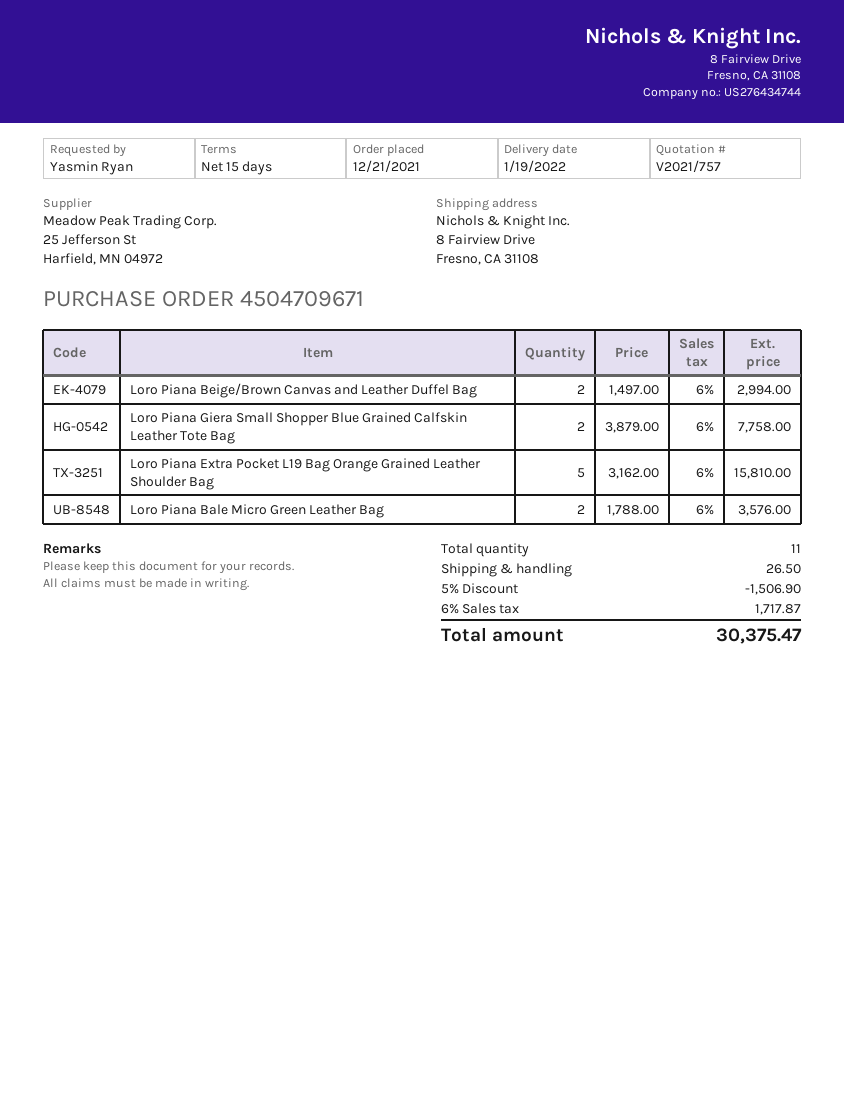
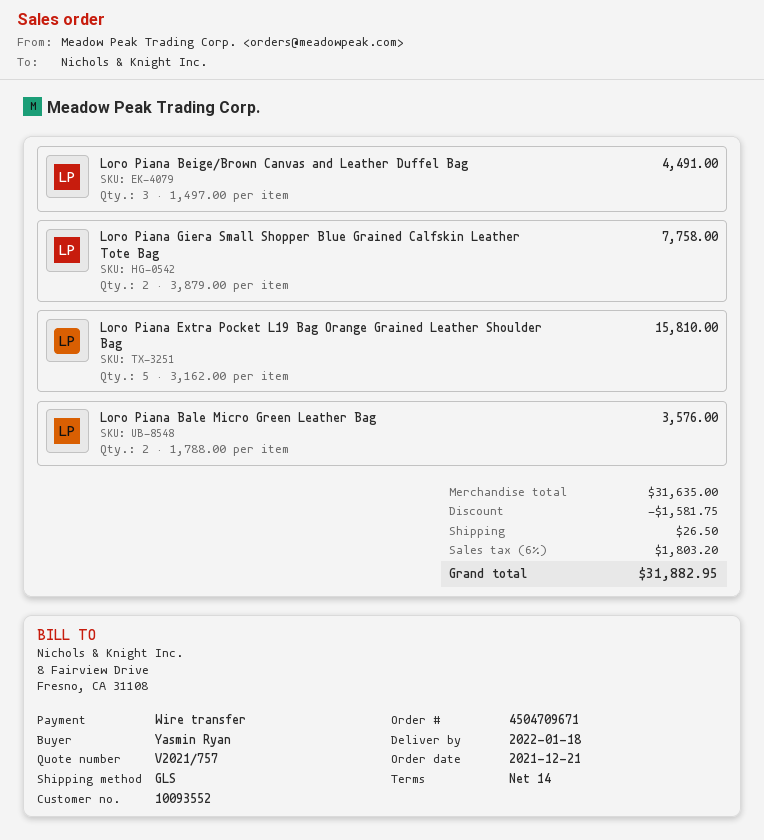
delivery date: 2022-01-19 -> 2022-01-18
payment terms: 15 days -> 14 days
Loro Piana Beige/Brown Canvas and Leather Duffel Bag: 2 x 1497.00 = 2994.00 -> 3 x 1497.00 = 4491.00
discount: 1506.90 -> 1581.75
tax: 6% = 1717.87 -> 6% = 1803.20
total: 30375.47 -> 31882.95

